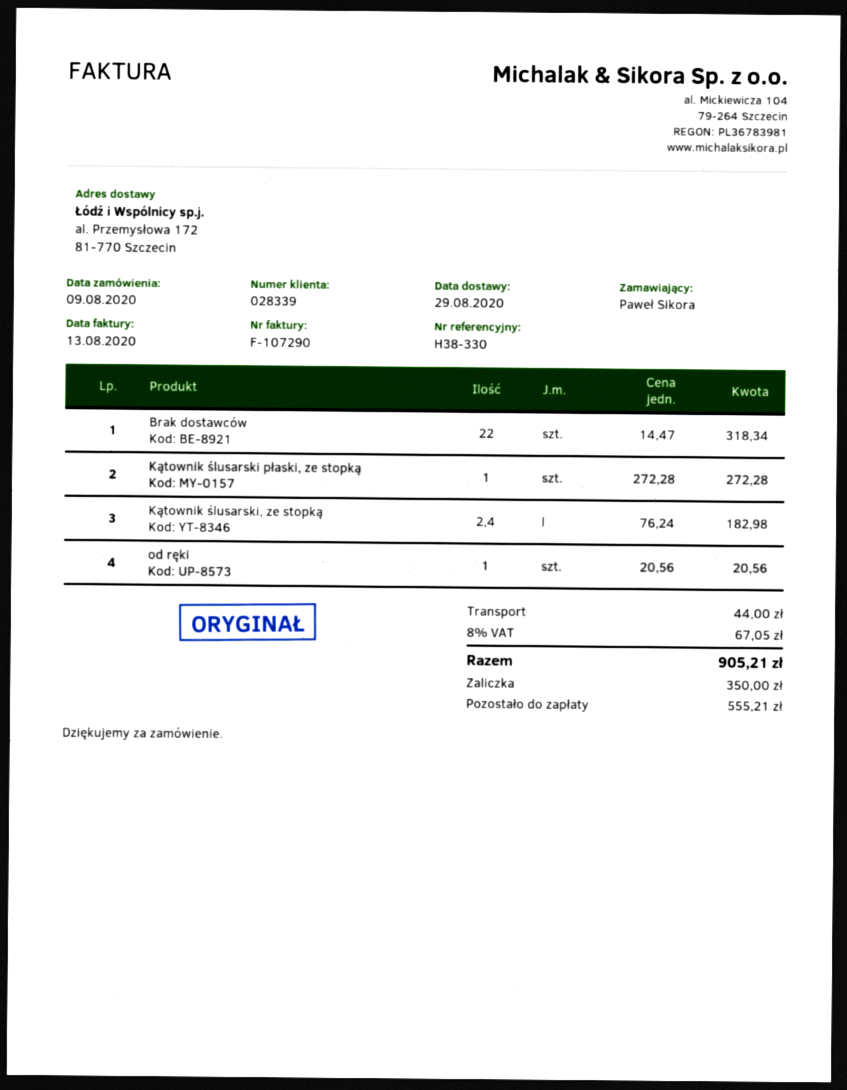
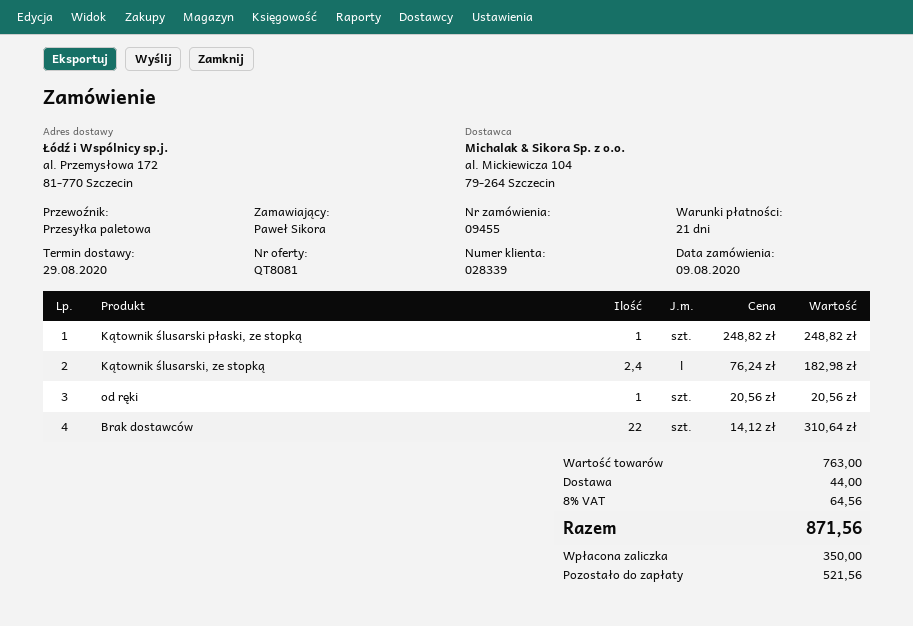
Brak dostawców: 22 x 14.47 = 318.34 -> 22 x 14.12 = 310.64
Kątownik ślusarski płaski, ze stopką: 1 x 272.28 = 272.28 -> 1 x 248.82 = 248.82
tax: 8% = 67.05 -> 8% = 64.56
total: 905.21 -> 871.56
balance: 555.21 -> 521.56

